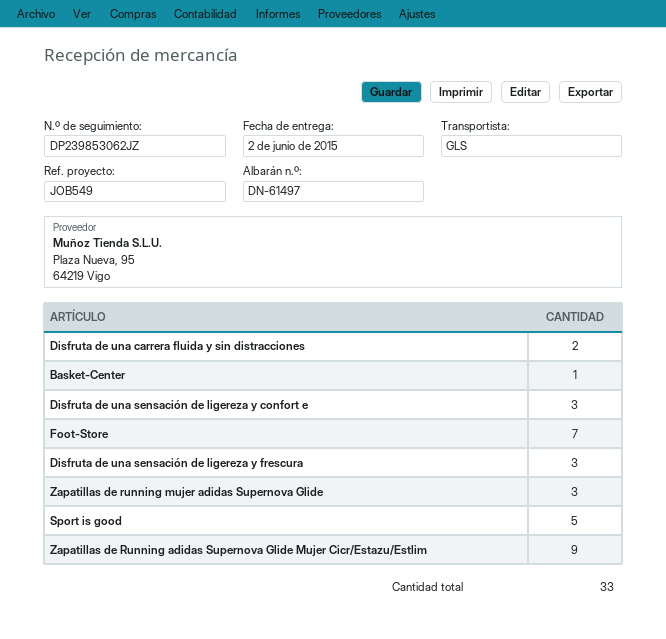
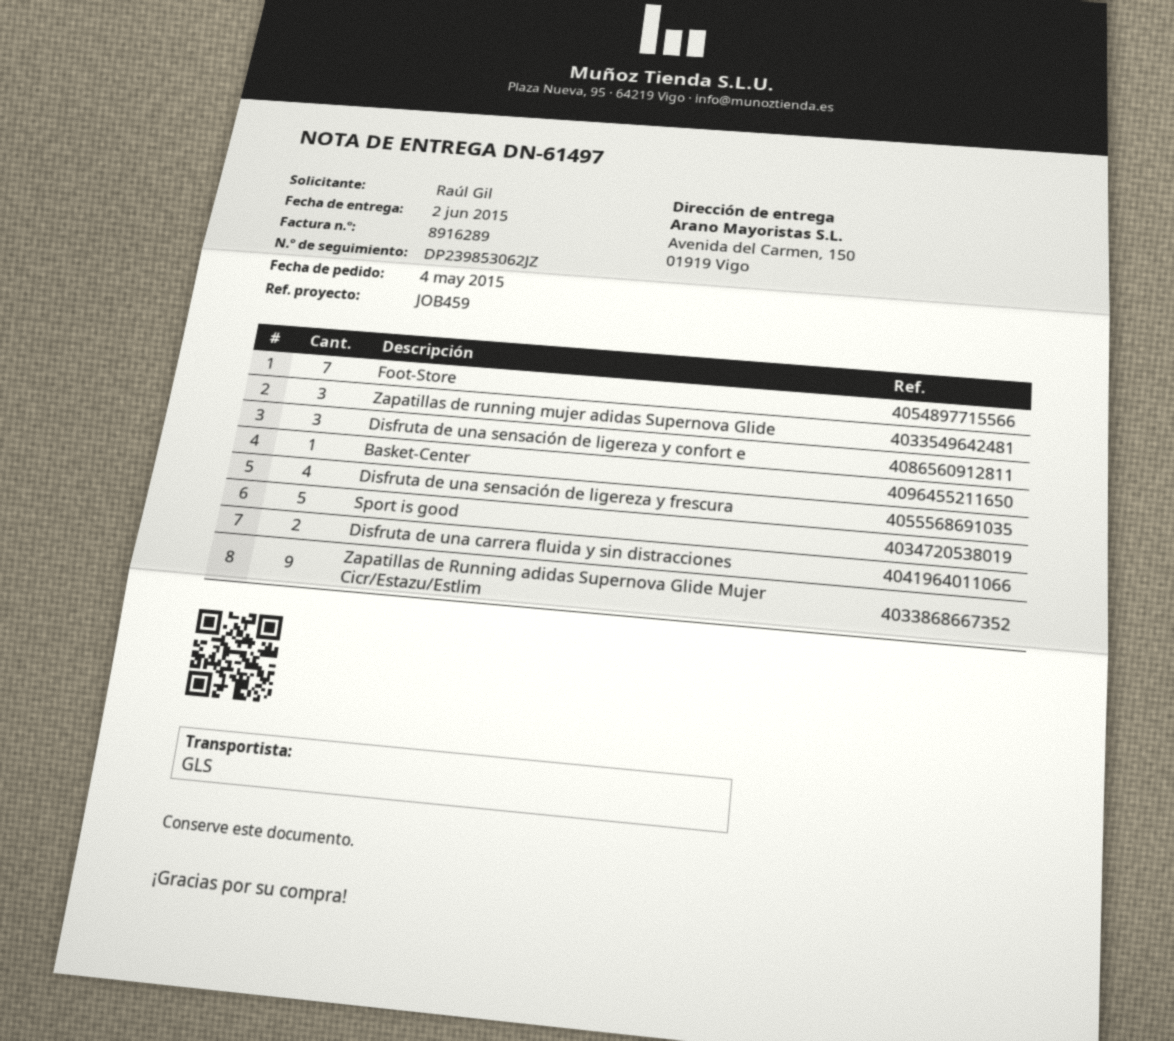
reference: JOB549 -> JOB459
Disfruta de una sensación de ligereza y frescura: 3 -> 4

